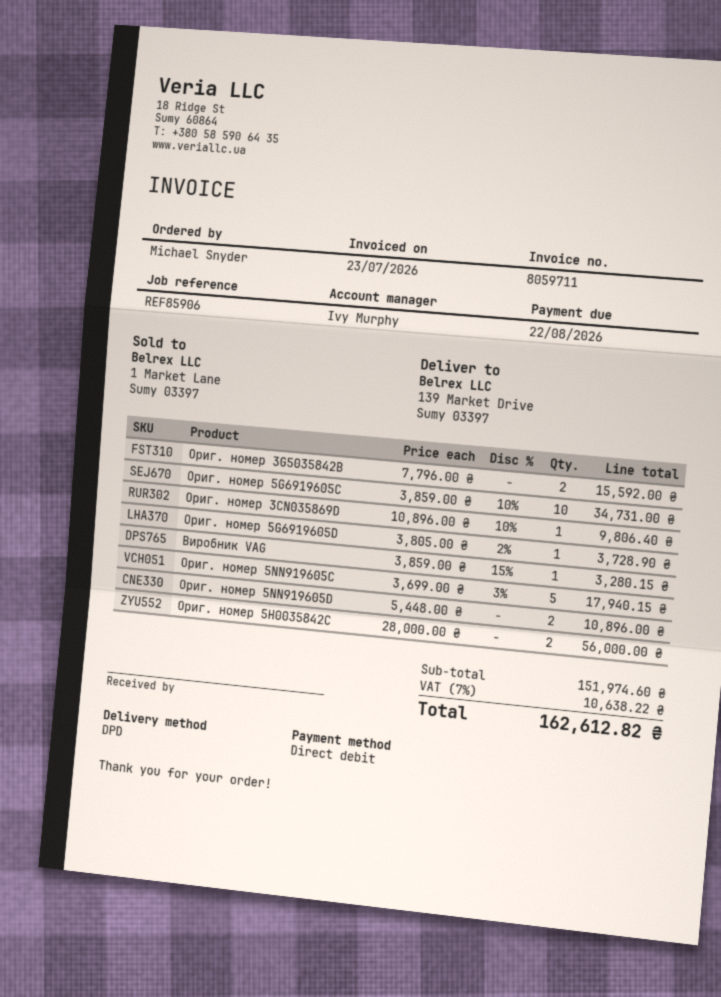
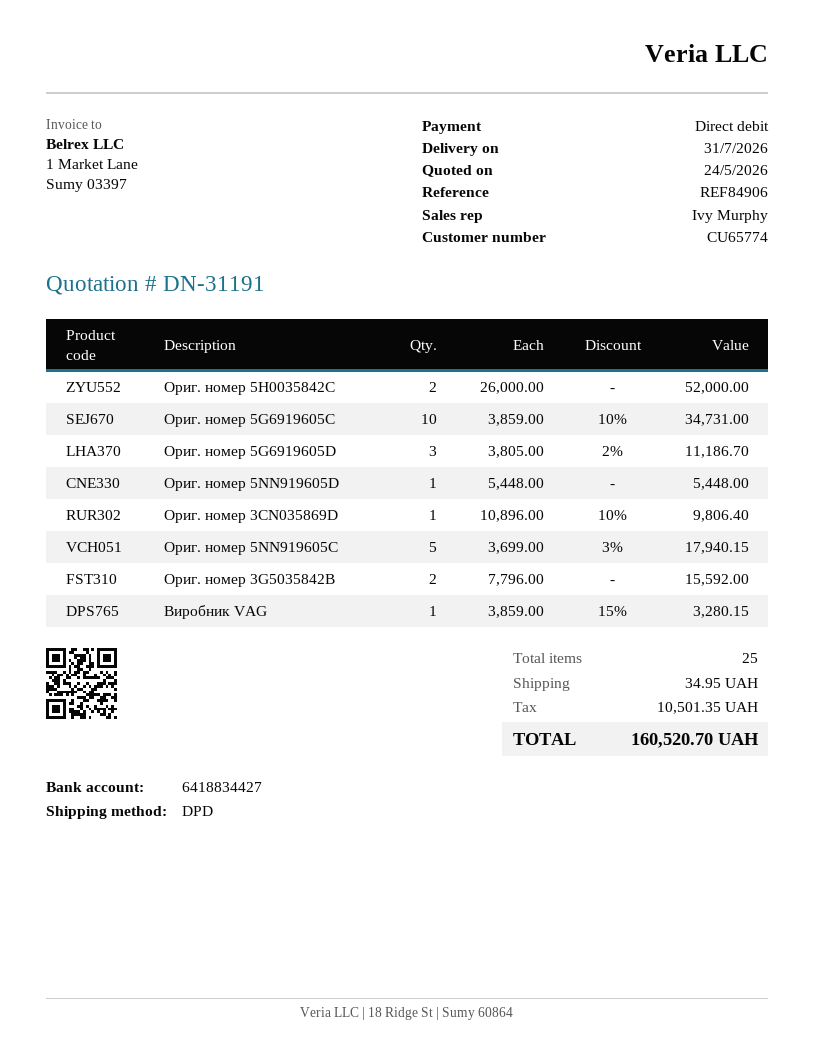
reference: REF85906 -> REF84906
Ориг. номер 5G6919605D: 1 x 3805.00 - 2% = 3728.90 -> 3 x 3805.00 - 2% = 11186.70
Ориг. номер 5NN919605D: 2 x 5448.00 = 10896.00 -> 1 x 5448.00 = 5448.00
Ориг. номер 5H0035842C: 2 x 28000.00 = 56000.00 -> 2 x 26000.00 = 52000.00
shipping: none -> 34.95
tax: 10638.22 -> 10501.35
total: 162612.82 -> 160520.70

